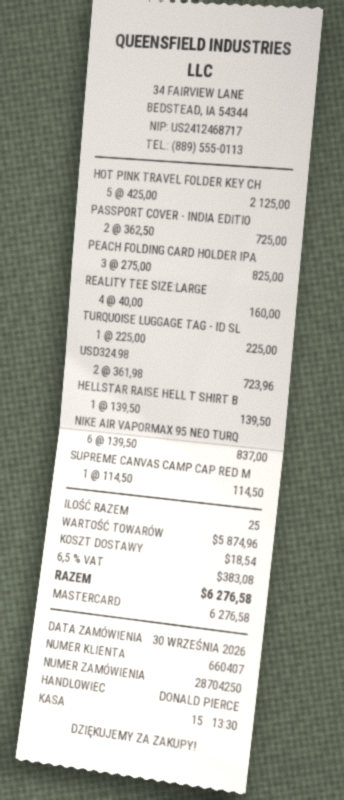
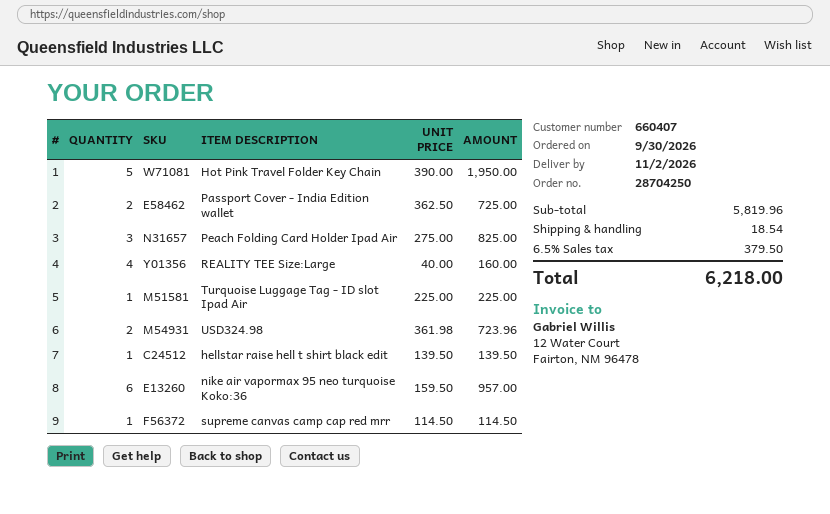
HOT PINK TRAVEL FOLDER KEY CH: 5 x 425.00 = 2125.00 -> 5 x 390.00 = 1950.00
NIKE AIR VAPORMAX 95 NEO TURQ: 6 x 139.50 = 837.00 -> 6 x 159.50 = 957.00
subtotal: 5874.96 -> 5819.96
tax: 6.5% = 383.08 -> 6.5% = 379.50
total: 6276.58 -> 6218.00

